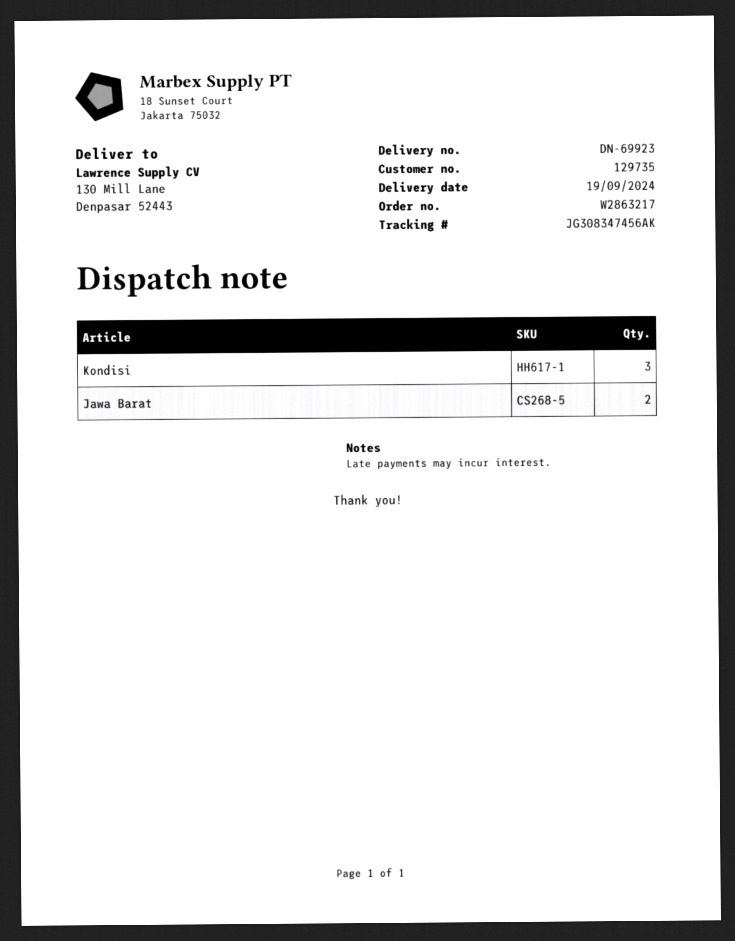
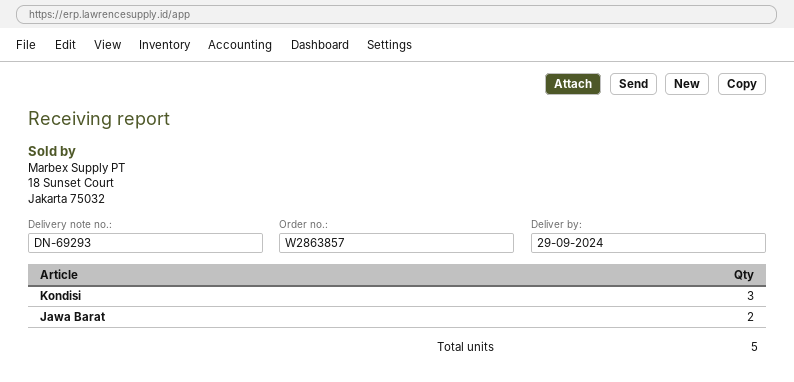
order number: W2863217 -> W2863857
delivery note number: DN-69923 -> DN-69293
delivery date: 2024-09-19 -> 2024-09-29

